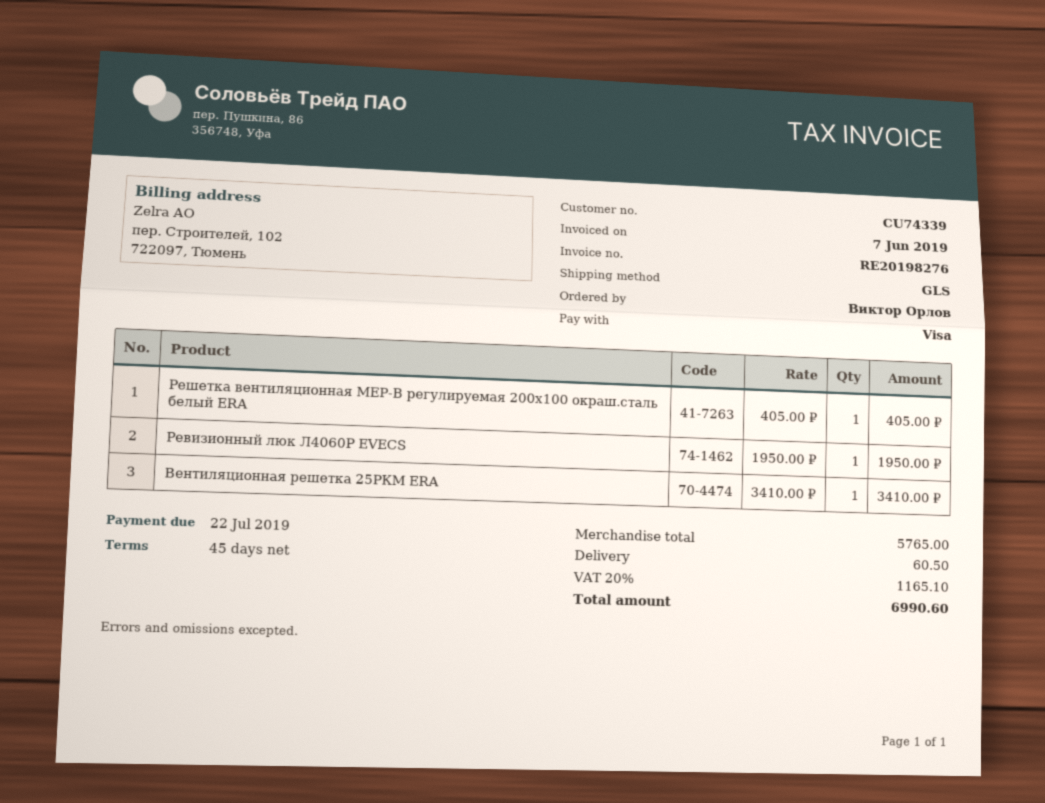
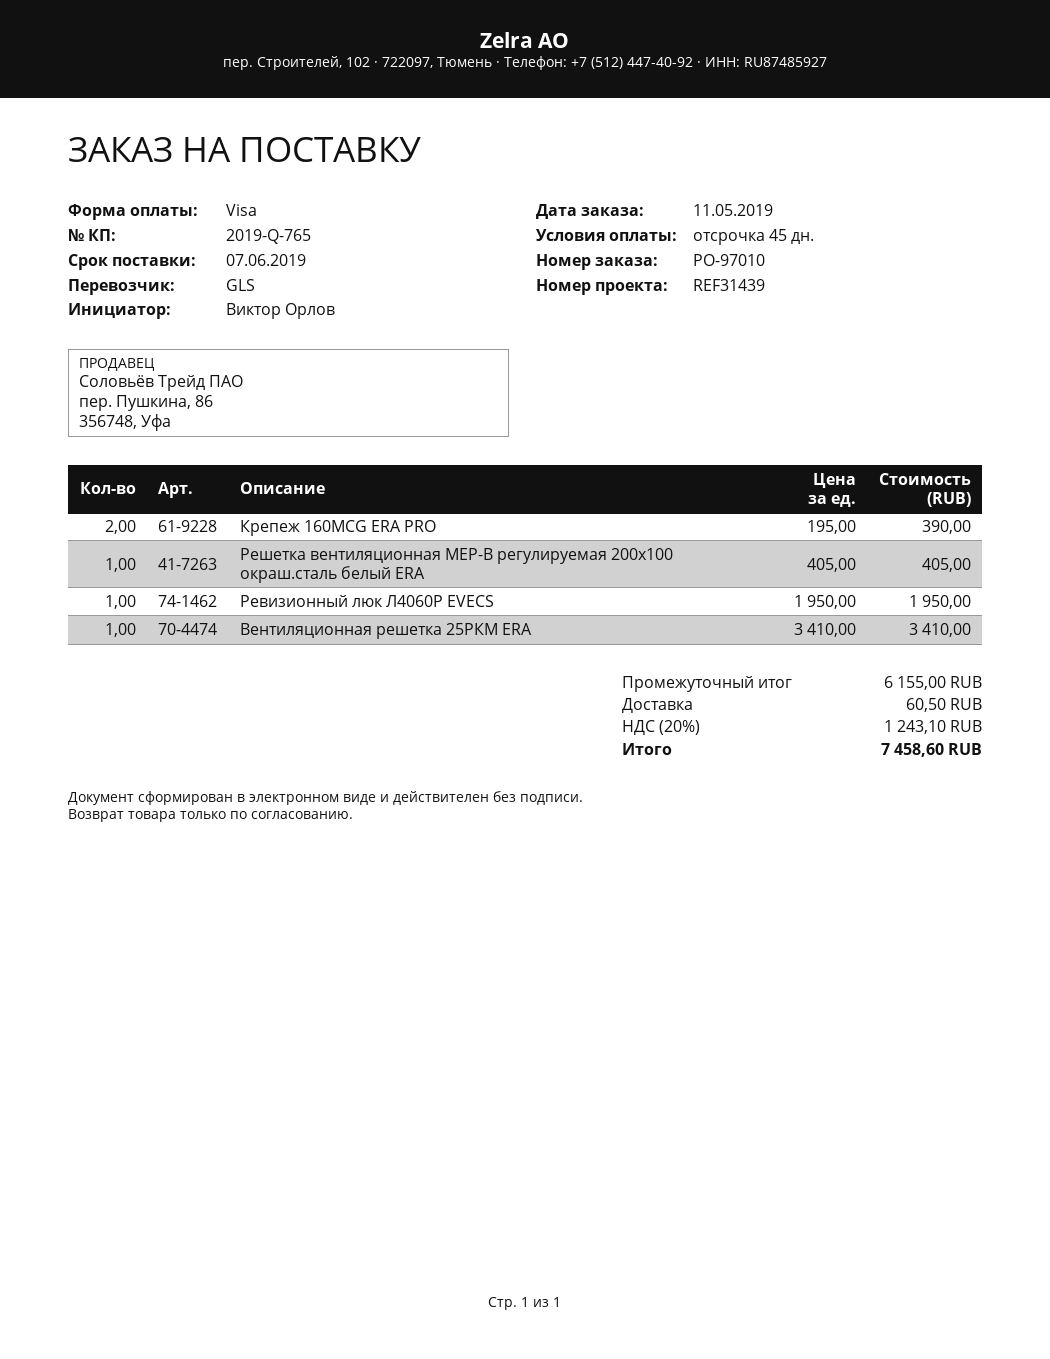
Крепеж 160MCG ERA PRO: none -> 2 x 195.00 = 390.00
subtotal: 5765.00 -> 6155.00
tax: 20% = 1165.10 -> 20% = 1243.10
total: 6990.60 -> 7458.60

